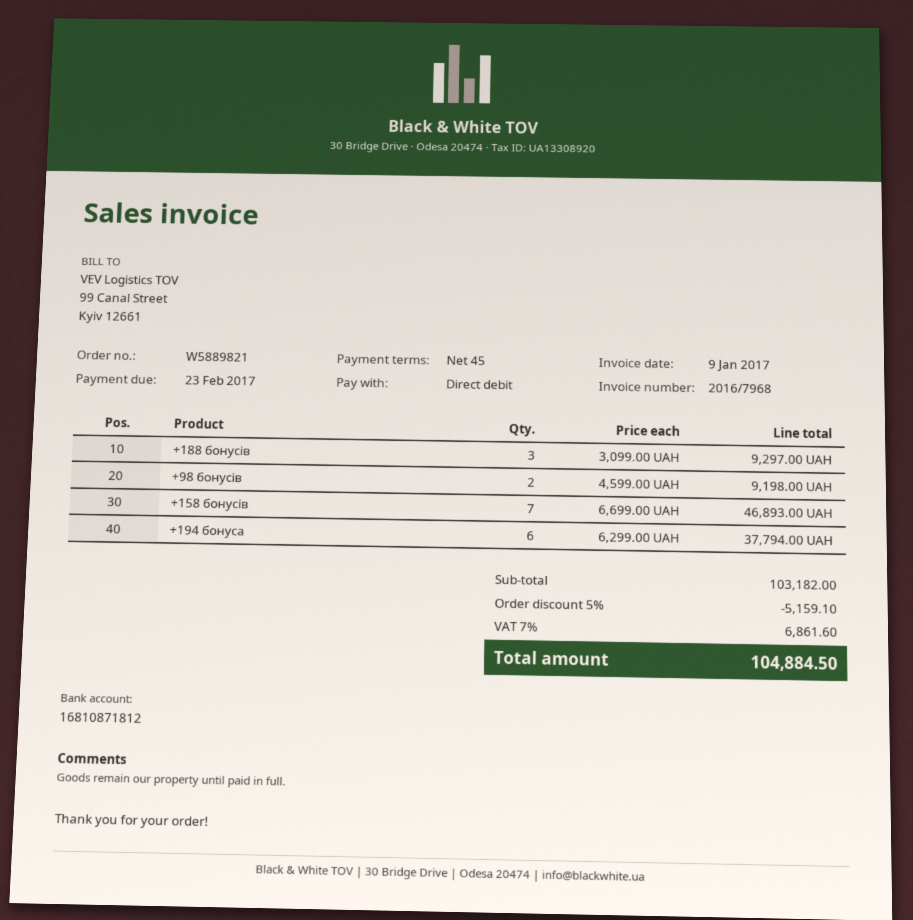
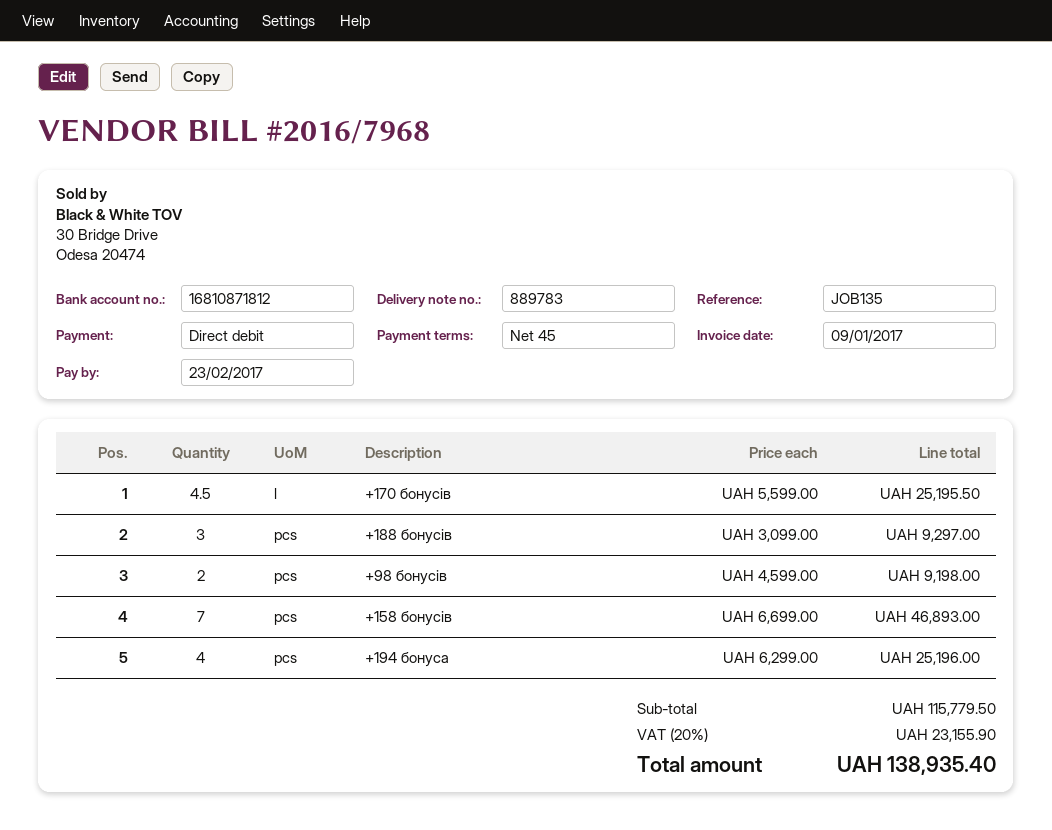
+194 бонуса: 6 x 6299.00 = 37794.00 -> 4 x 6299.00 = 25196.00
+170 бонусів: none -> 4.5 x 5599.00 = 25195.50
subtotal: 103182.00 -> 115779.50
discount: 5% = 5159.10 -> none
tax: 7% = 6861.60 -> 20% = 23155.90
total: 104884.50 -> 138935.40

